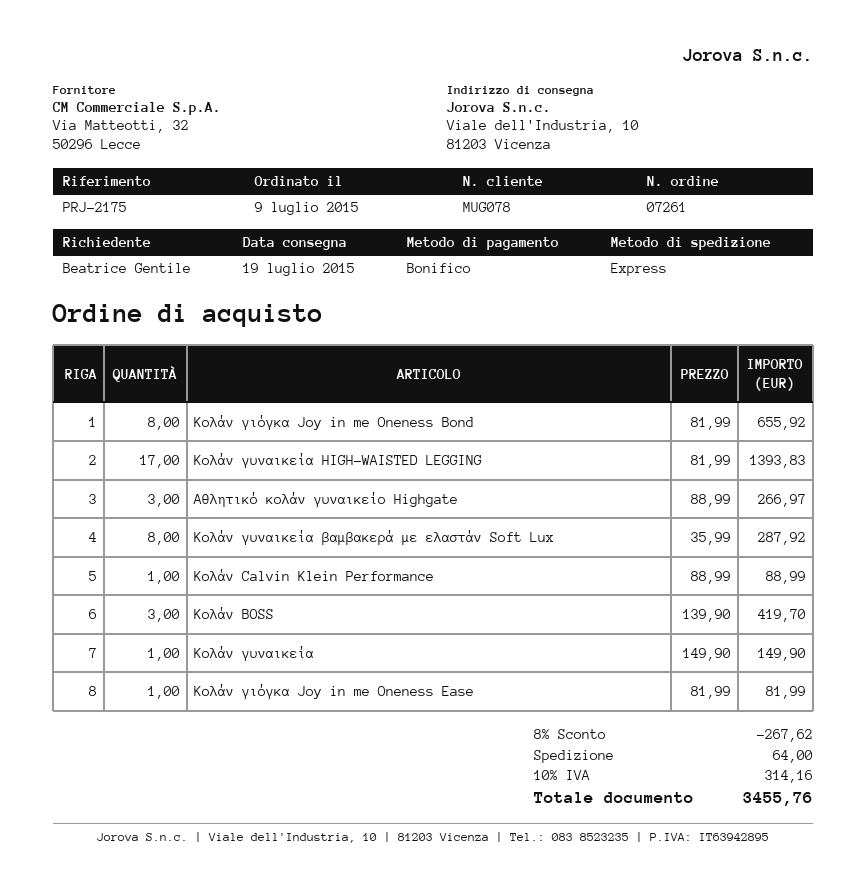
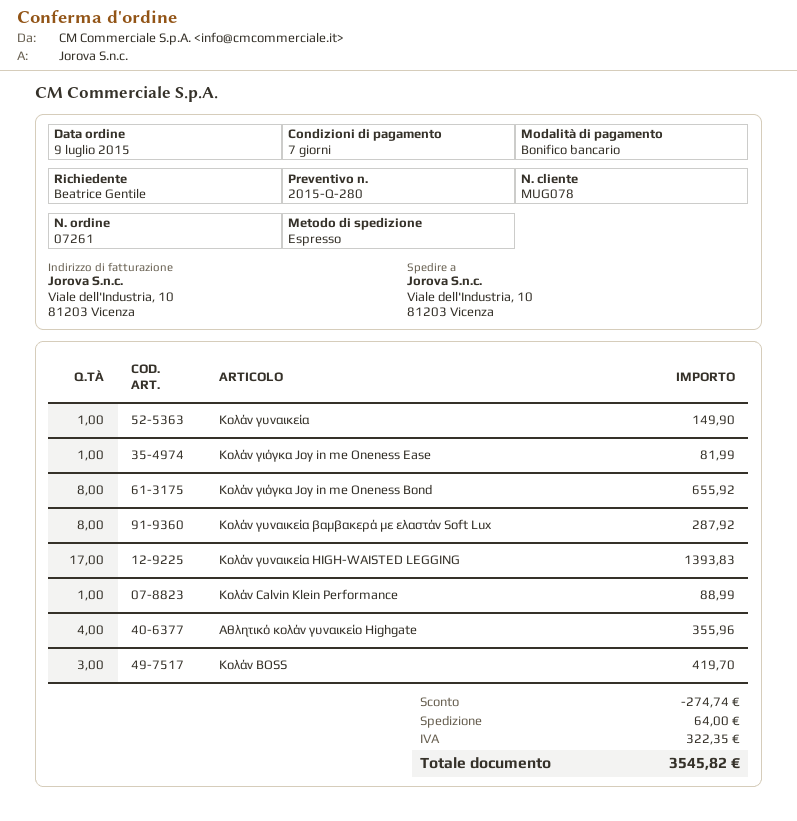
Αθλητικό κολάν γυναικείο Highgate: 3 for 266.97 -> 4 for 355.96
discount: 267.62 -> 274.74
tax: 314.16 -> 322.35
total: 3455.76 -> 3545.82

